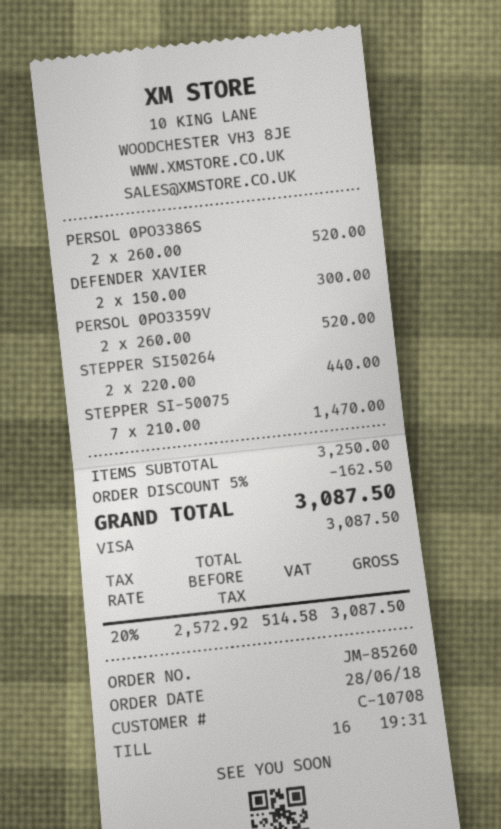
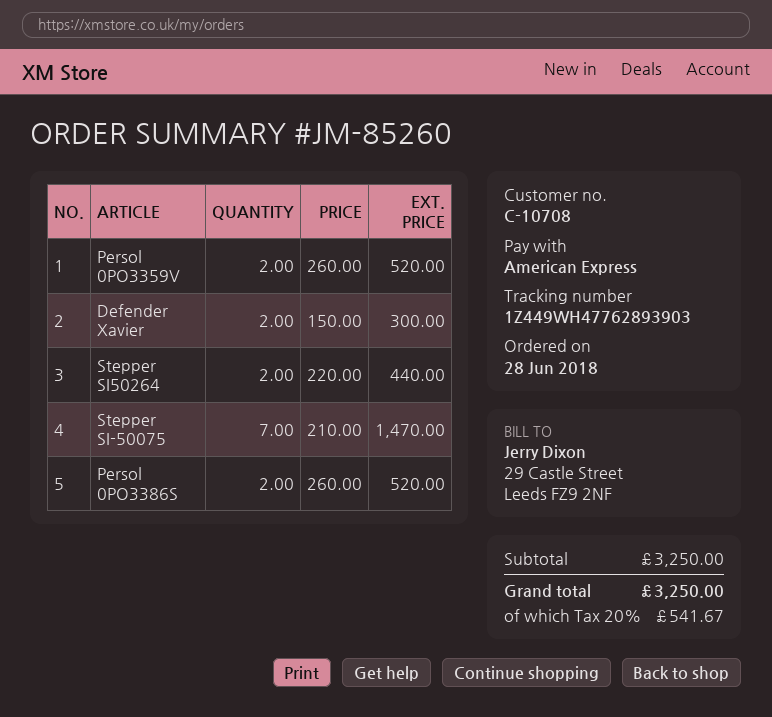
payment method: Visa -> American Express
discount: 5% = 162.50 -> none
tax: 20% = 514.58 -> 20% = 541.67
total: 3087.50 -> 3250.00

